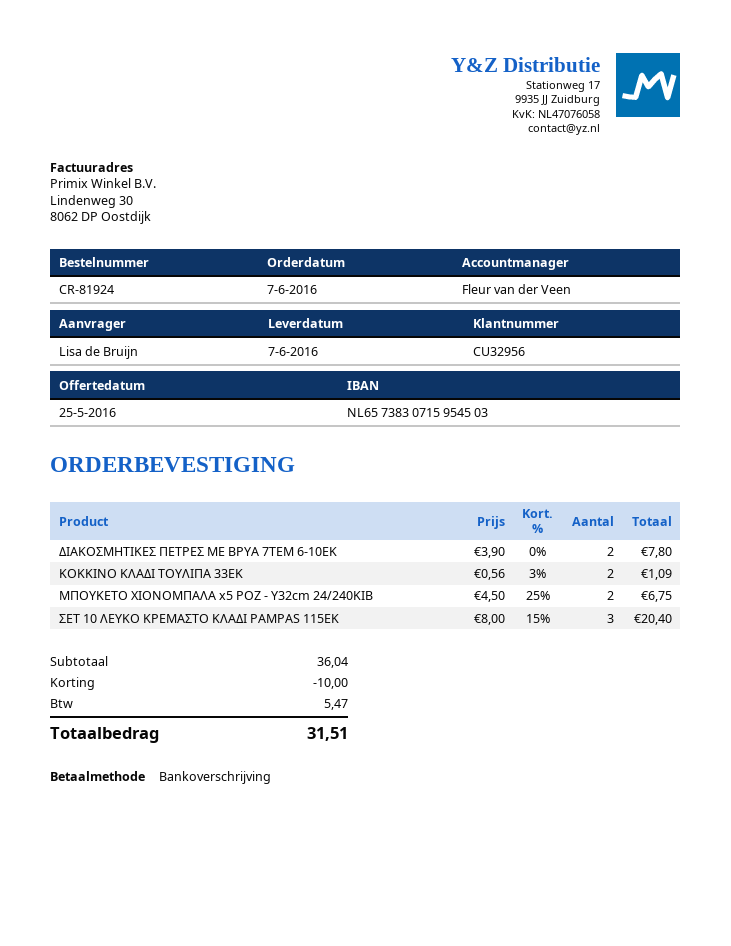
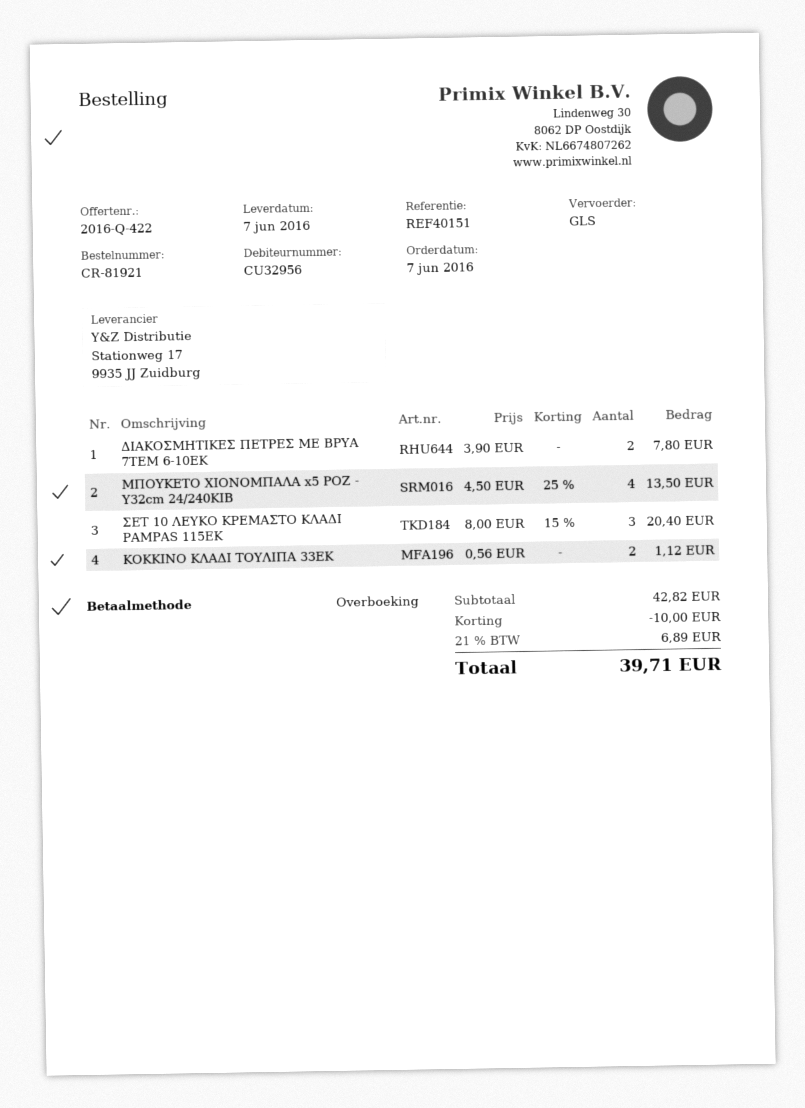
order number: CR-81924 -> CR-81921
ΚΟΚΚΙΝΟ ΚΛΑΔΙ ΤΟΥΛΙΠΑ 33ΕΚ: 2 x 0.56 - 3% = 1.09 -> 2 x 0.56 = 1.12
ΜΠΟΥΚΕΤΟ ΧΙΟΝΟΜΠΑΛΑ x5 ΡΟΖ - Υ32cm 24/240ΚΙΒ: 2 x 4.50 - 25% = 6.75 -> 4 x 4.50 - 25% = 13.50
subtotal: 36.04 -> 42.82
tax: 5.47 -> 6.89
total: 31.51 -> 39.71

